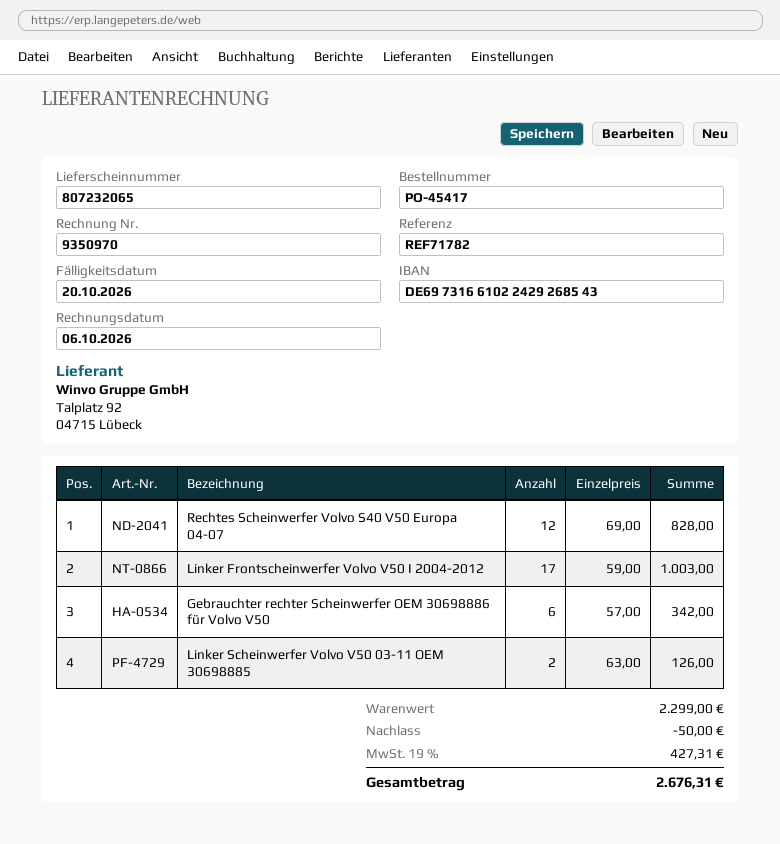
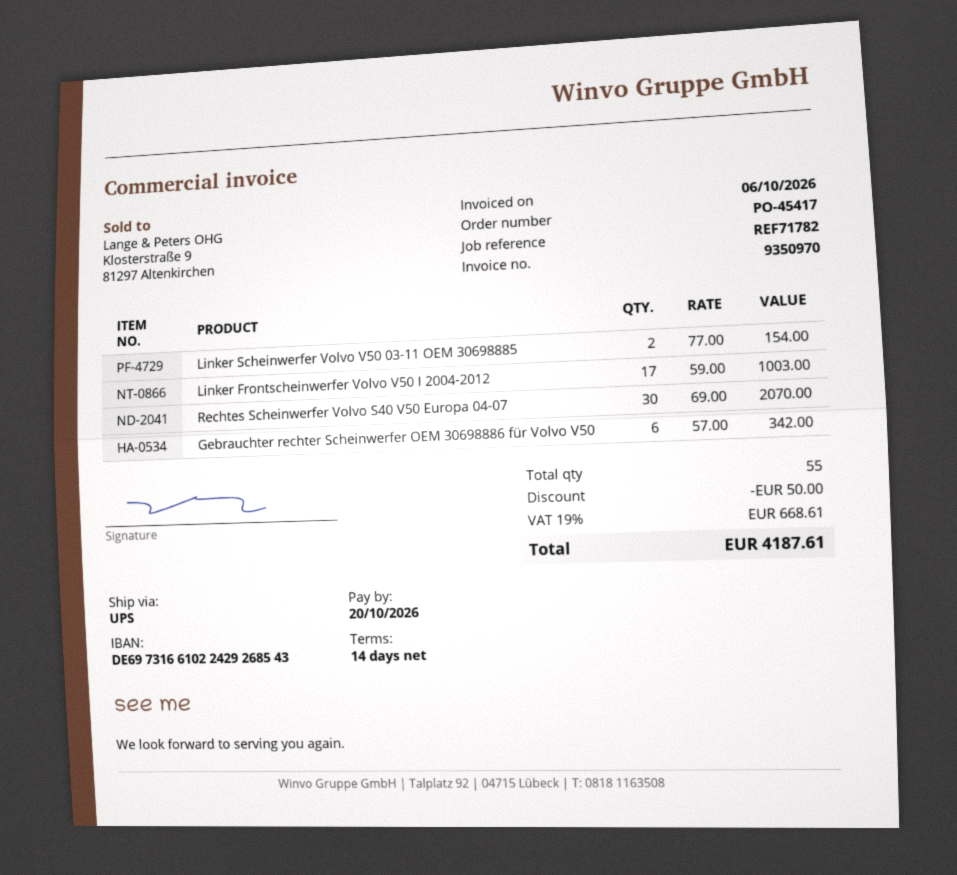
Rechtes Scheinwerfer Volvo S40 V50 Europa 04-07: 12 x 69.00 = 828.00 -> 30 x 69.00 = 2070.00
Linker Scheinwerfer Volvo V50 03-11 OEM 30698885: 2 x 63.00 = 126.00 -> 2 x 77.00 = 154.00
tax: 19% = 427.31 -> 19% = 668.61
total: 2676.31 -> 4187.61

